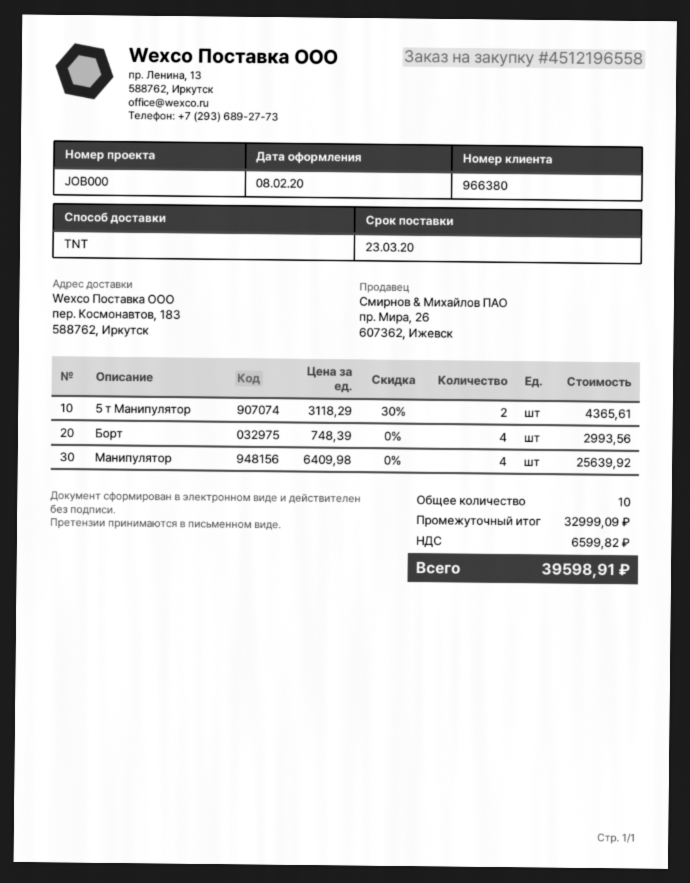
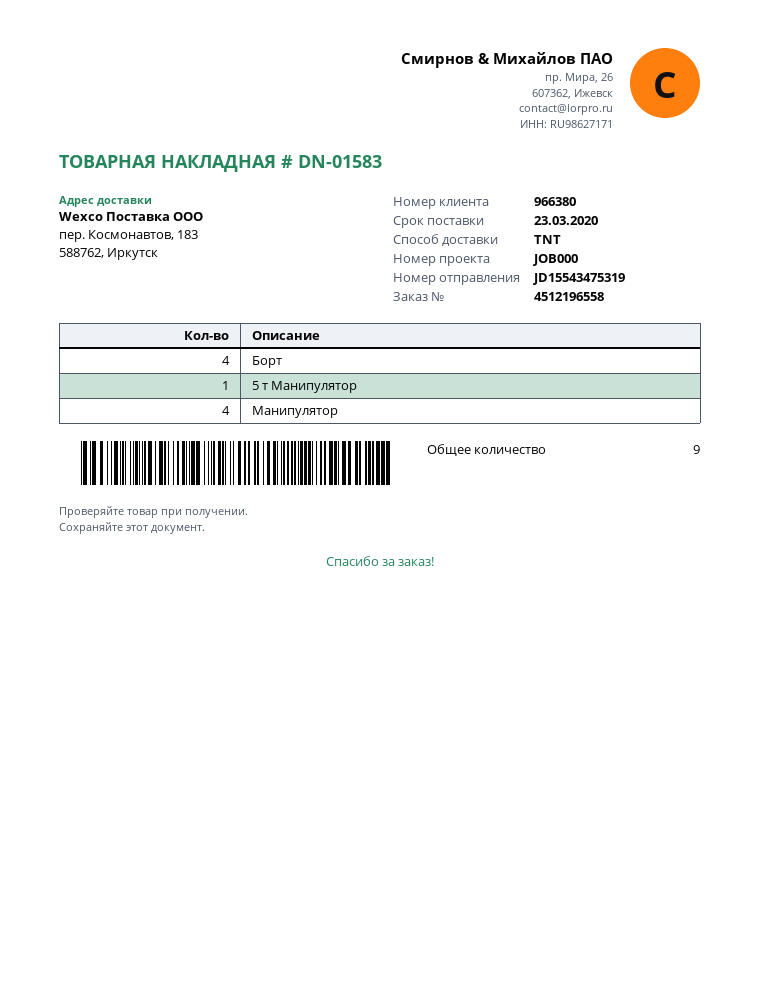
5 т Манипулятор: 2 -> 1
total quantity: 10 -> 9

